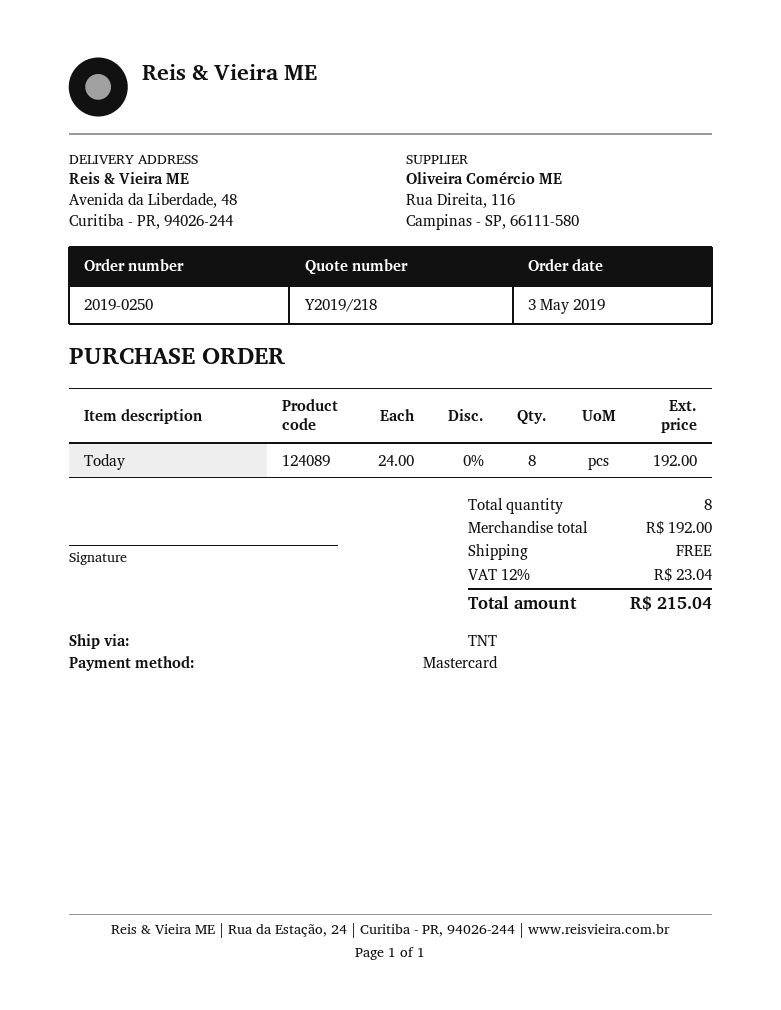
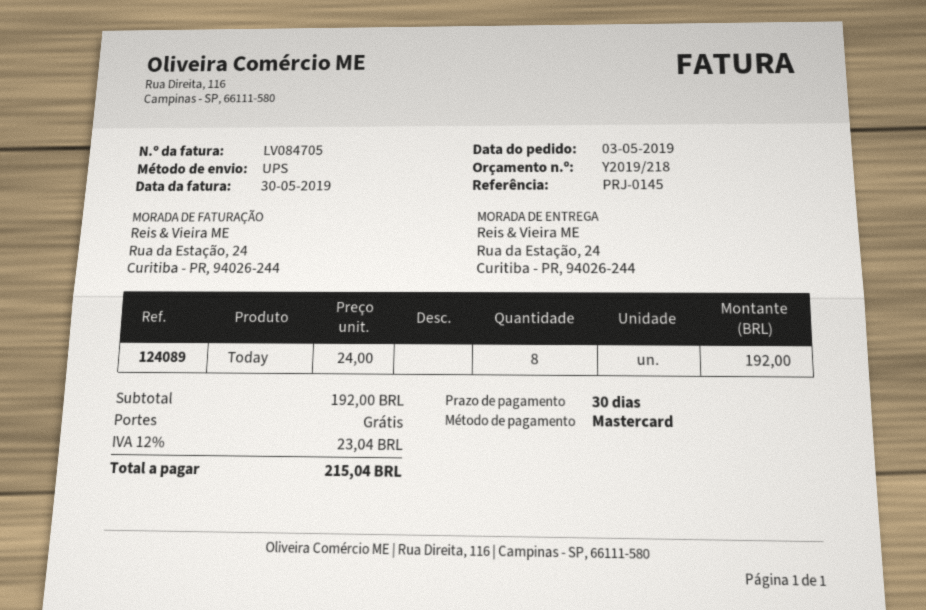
shipping method: TNT -> UPS
ship to: Avenida da Liberdade, 48, Curitiba - PR, 94026-244 -> Rua da Estação, 24, Curitiba - PR, 94026-244

